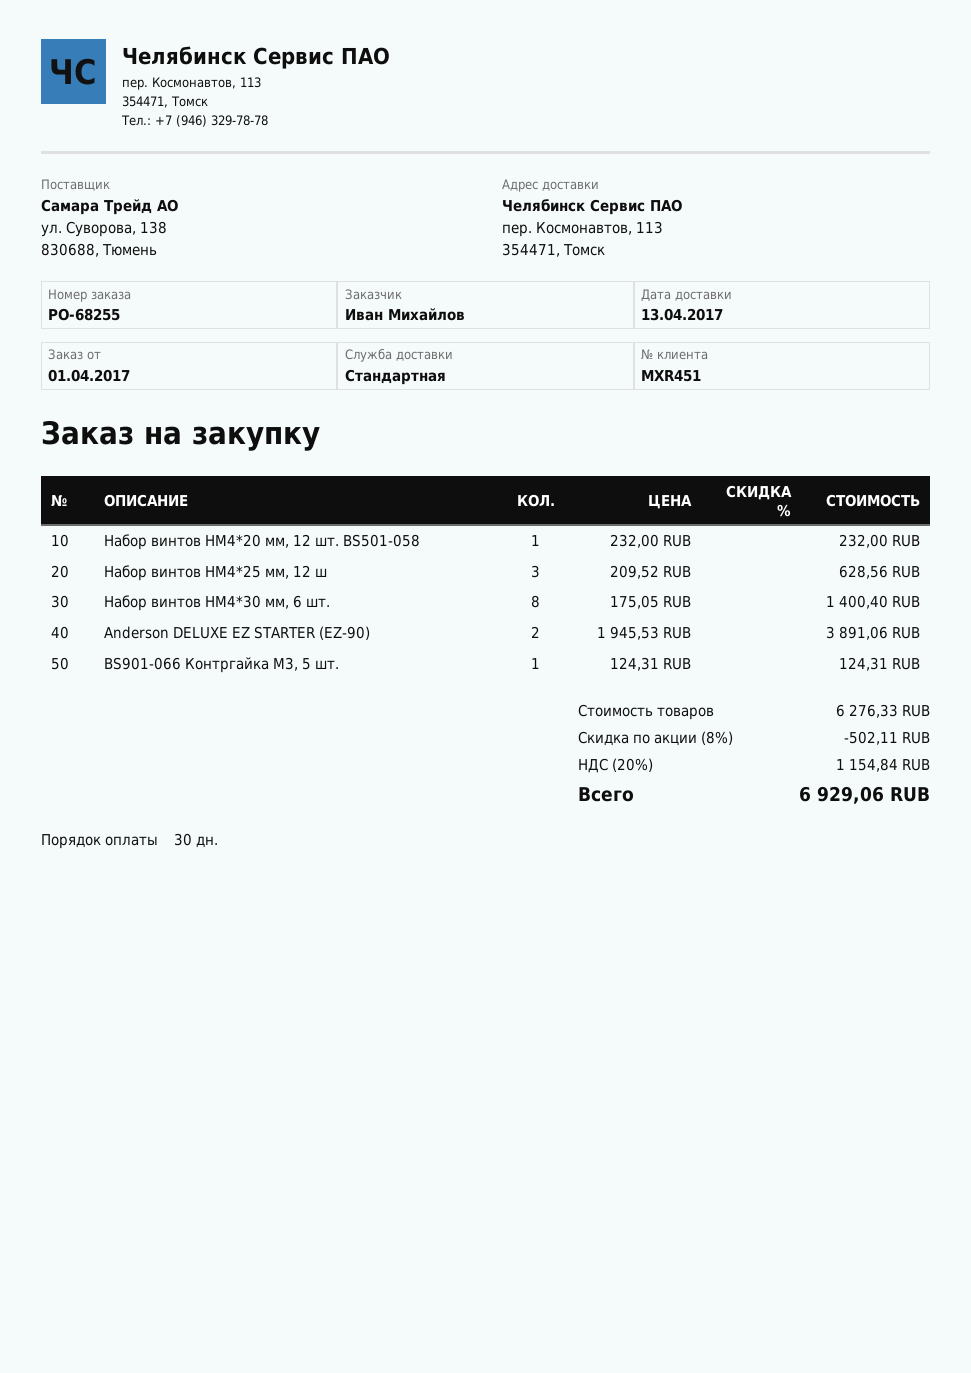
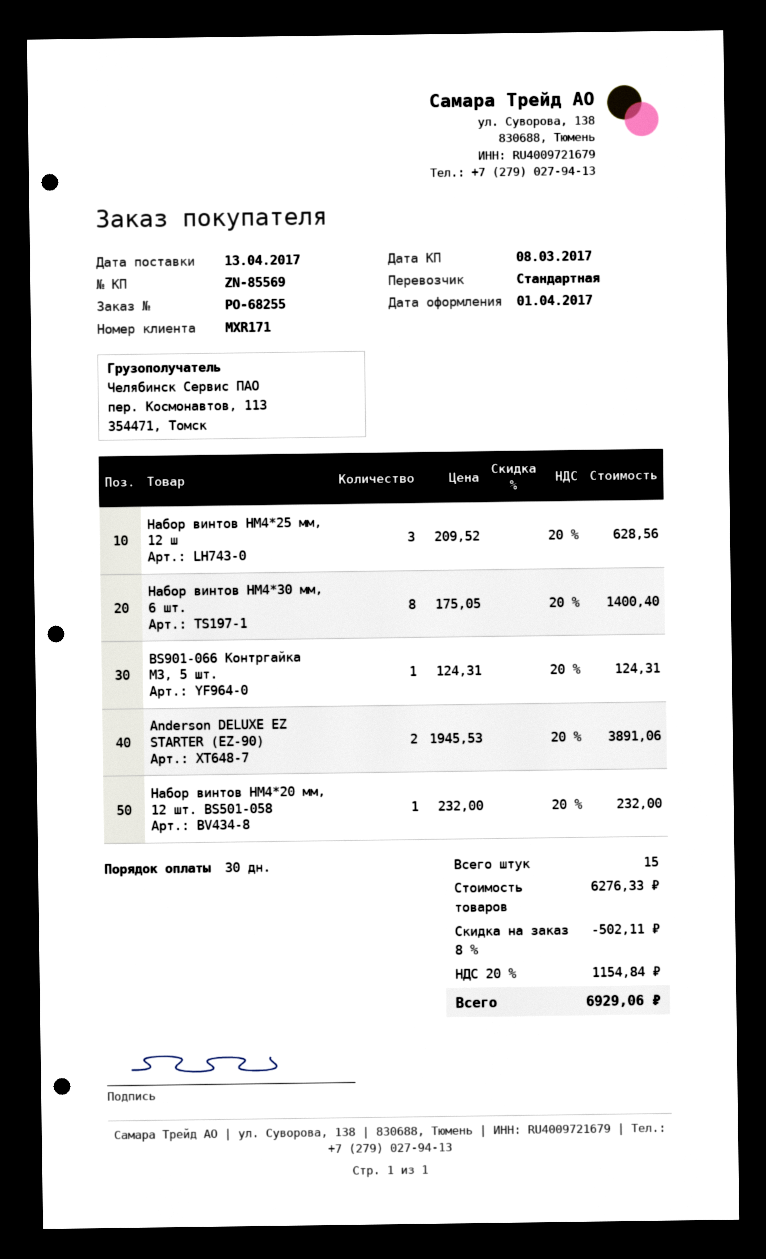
customer number: MXR451 -> MXR171

